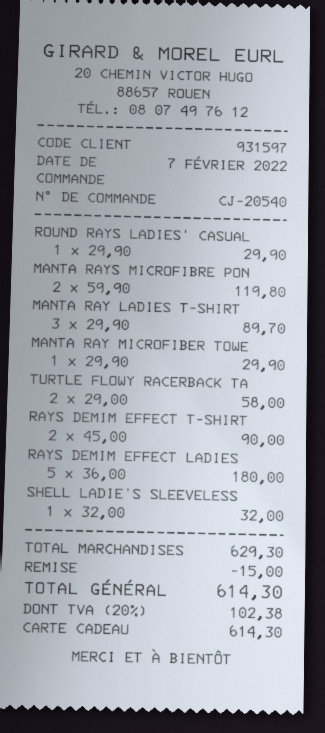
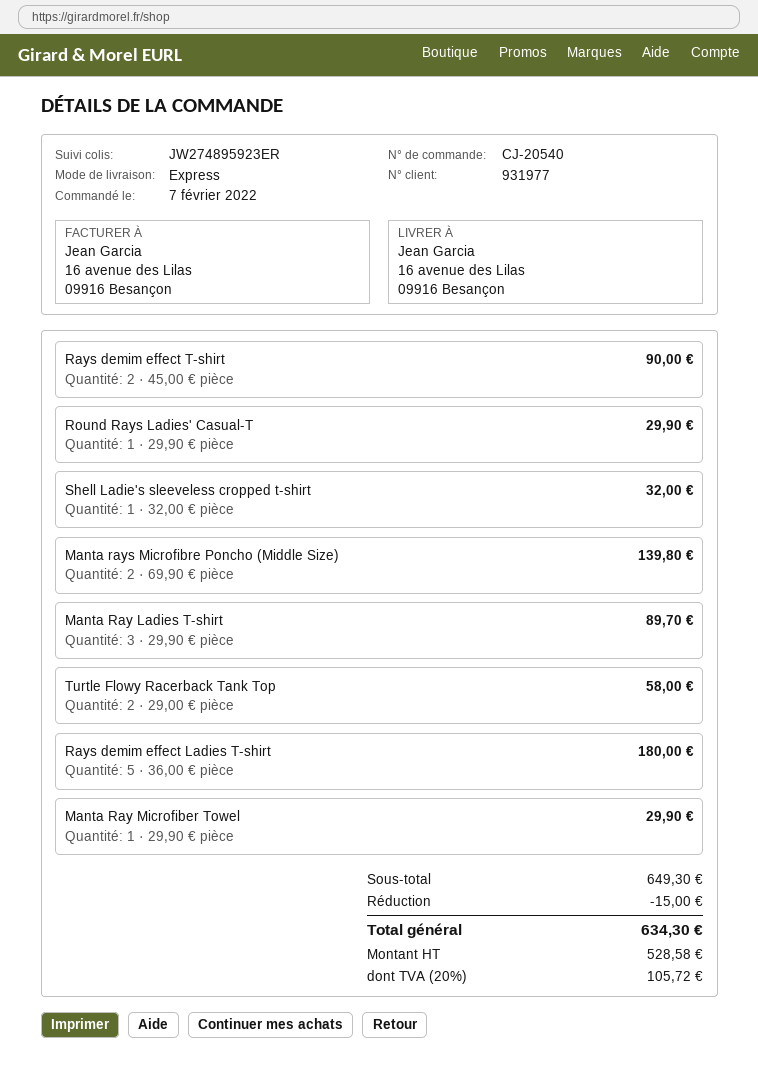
customer number: 931597 -> 931977
MANTA RAYS MICROFIBRE PON: 2 x 59.90 = 119.80 -> 2 x 69.90 = 139.80
subtotal: 629.30 -> 649.30
tax: 20% = 102.38 -> 20% = 105.72
total: 614.30 -> 634.30

